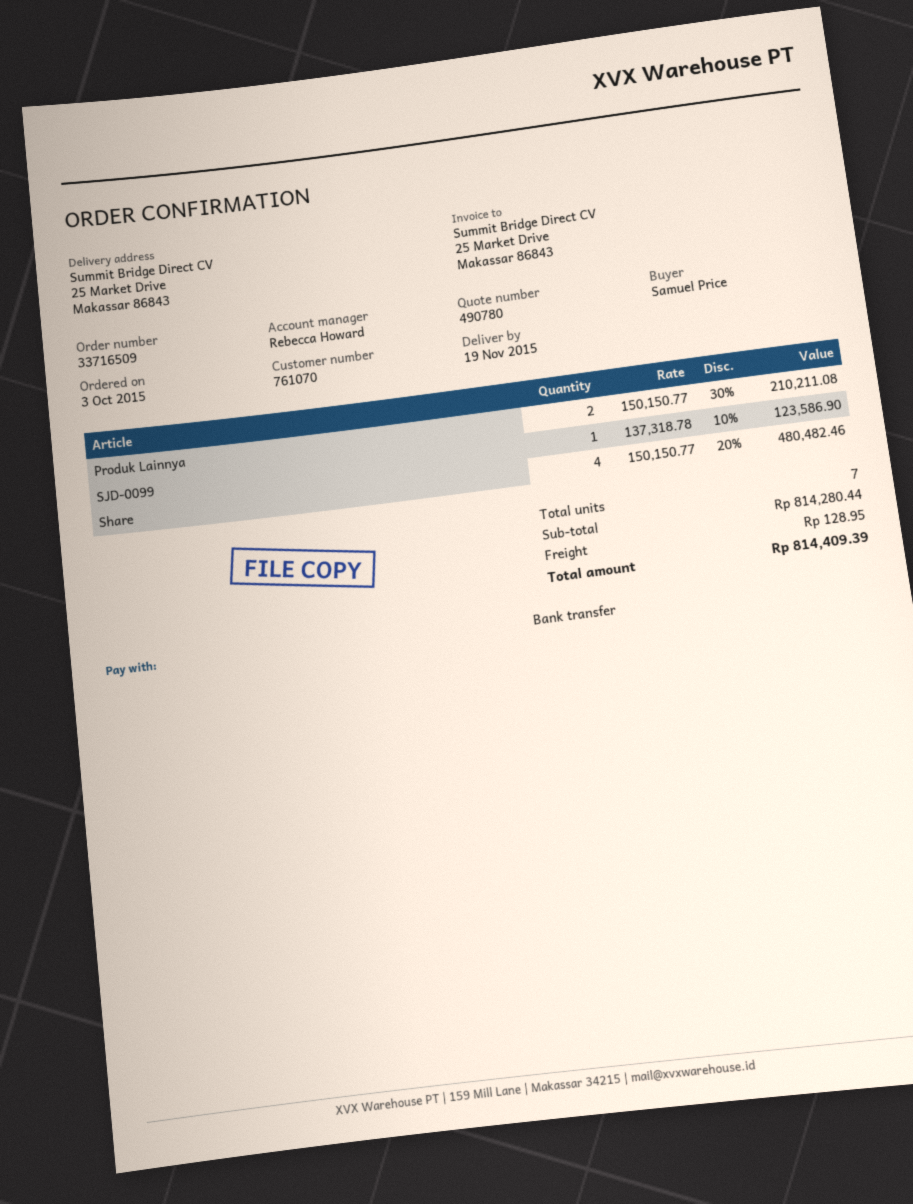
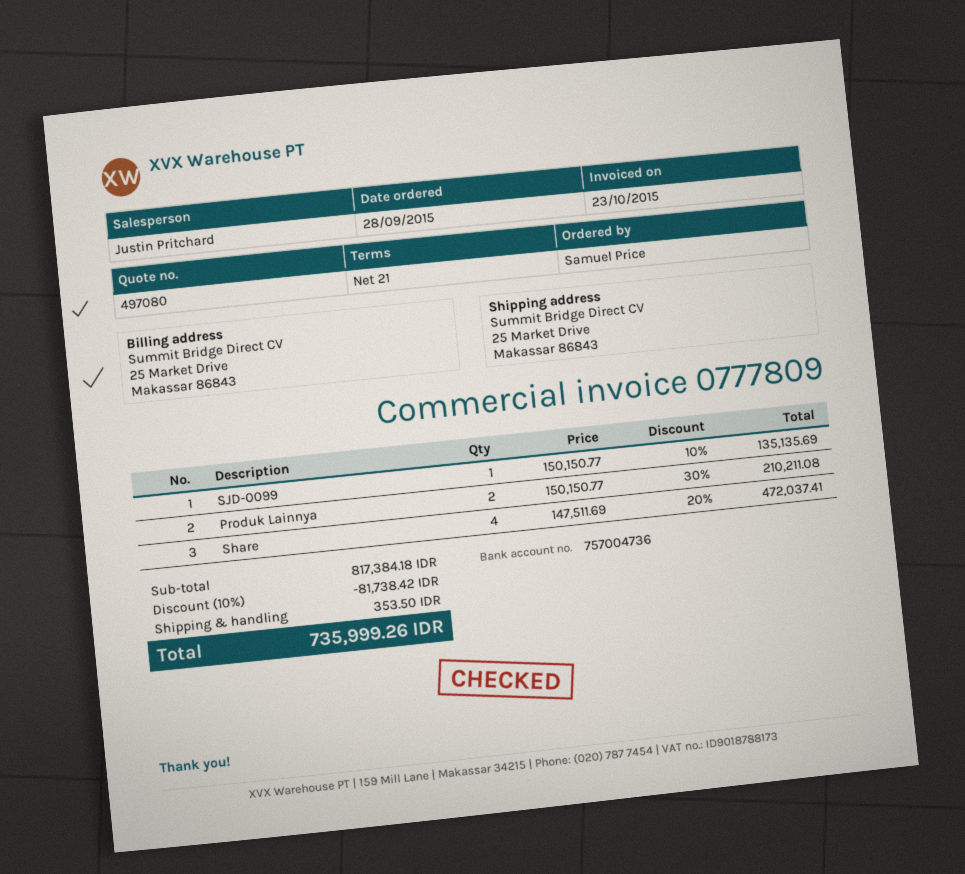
quote number: 490780 -> 497080
order date: 2015-10-03 -> 2015-09-28
sales rep: Rebecca Howard -> Justin Pritchard
SJD-0099: 1 x 137318.78 - 10% = 123586.90 -> 1 x 150150.77 - 10% = 135135.69
Share: 4 x 150150.77 - 20% = 480482.46 -> 4 x 147511.69 - 20% = 472037.41
subtotal: 814280.44 -> 817384.18
discount: none -> 10% = 81738.42
shipping: 128.95 -> 353.50
total: 814409.39 -> 735999.26

